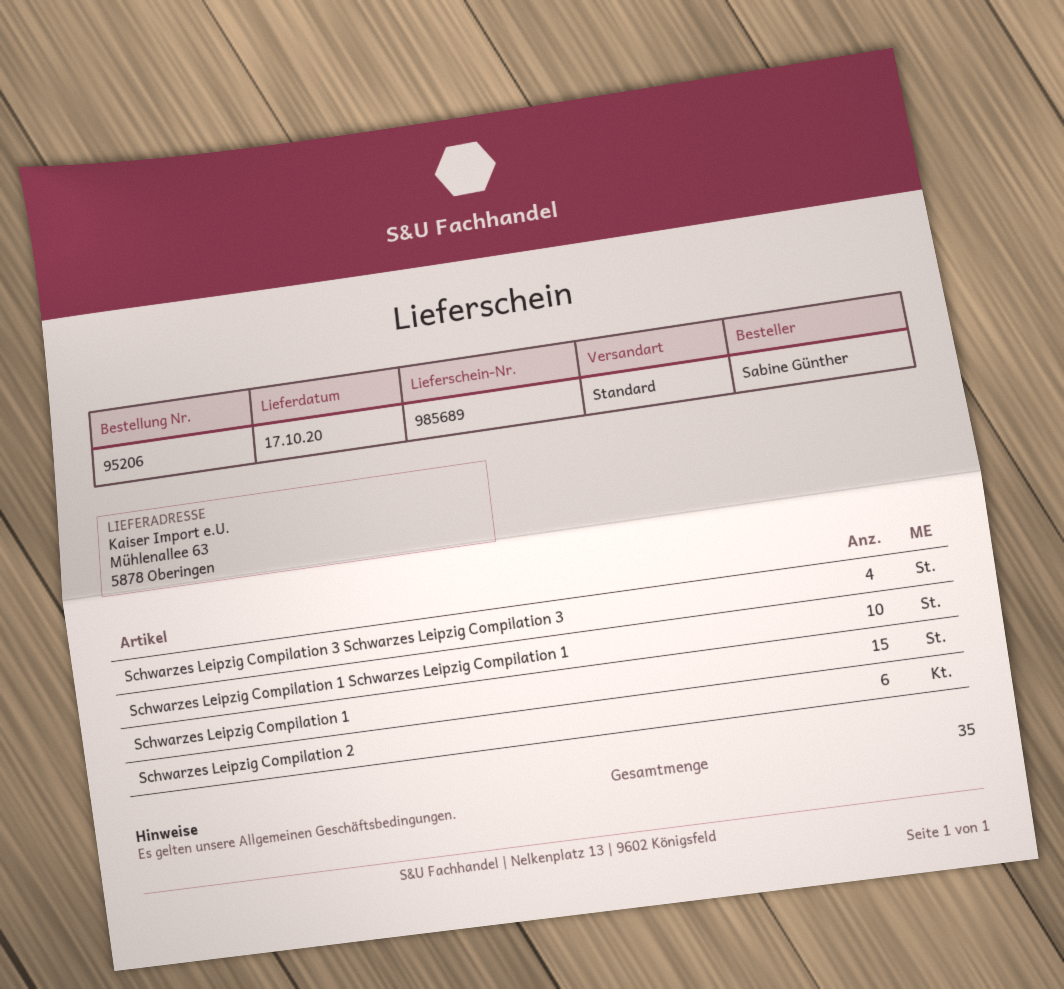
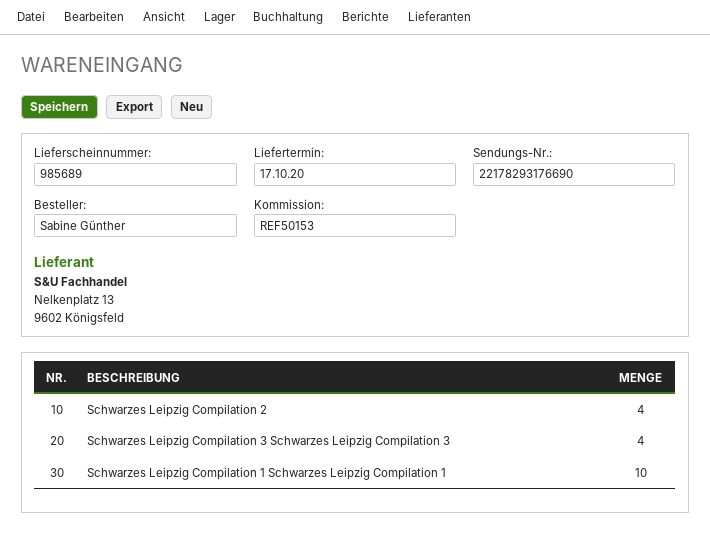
Schwarzes Leipzig Compilation 1: 15 -> none
Schwarzes Leipzig Compilation 2: 6 -> 4

